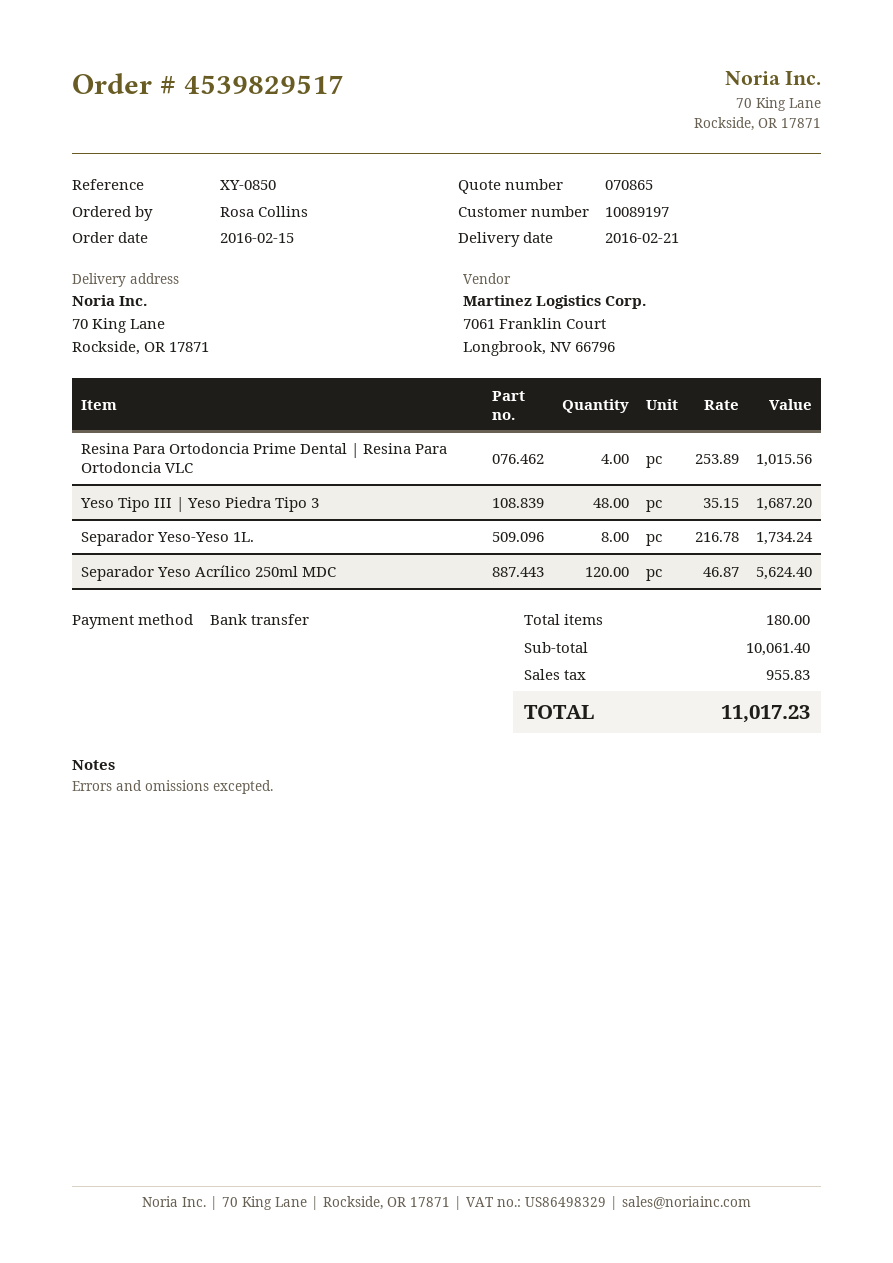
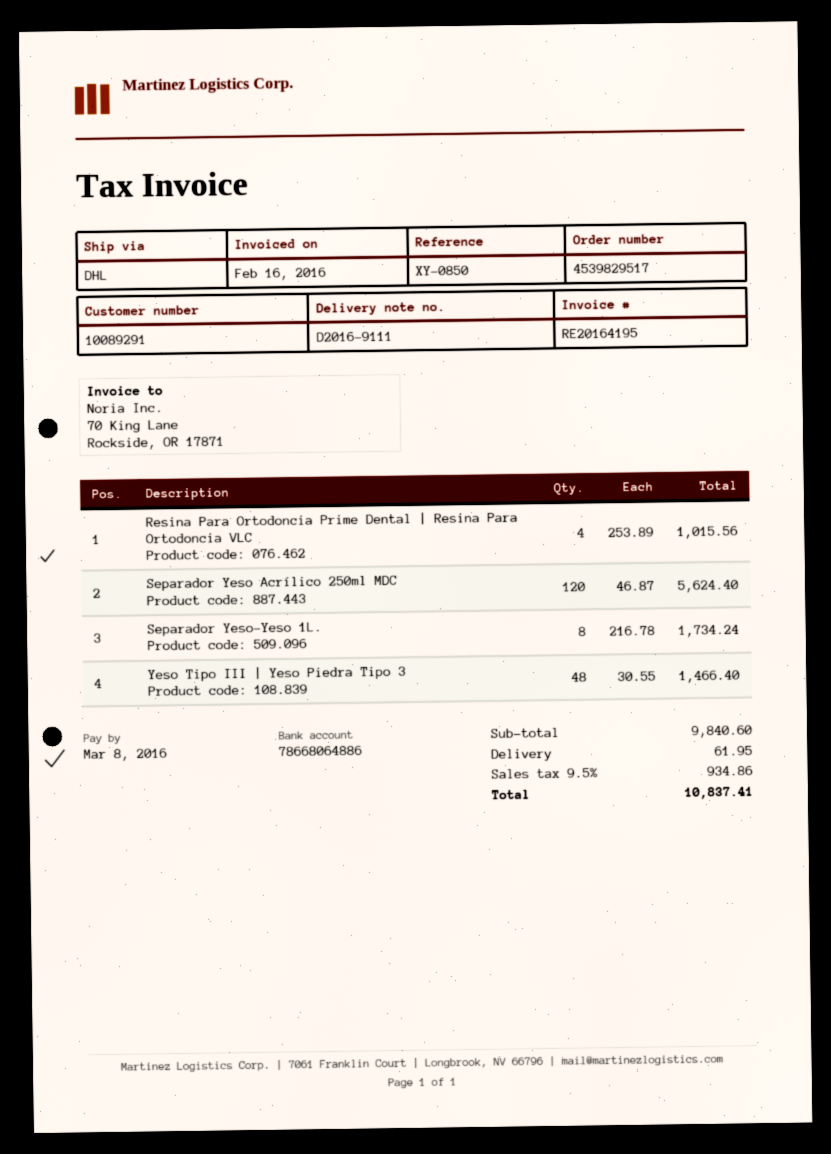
customer number: 10089197 -> 10089291
Yeso Tipo III | Yeso Piedra Tipo 3: 48 x 35.15 = 1687.20 -> 48 x 30.55 = 1466.40
subtotal: 10061.40 -> 9840.60
shipping: none -> 61.95
tax: 955.83 -> 934.86
total: 11017.23 -> 10837.41

